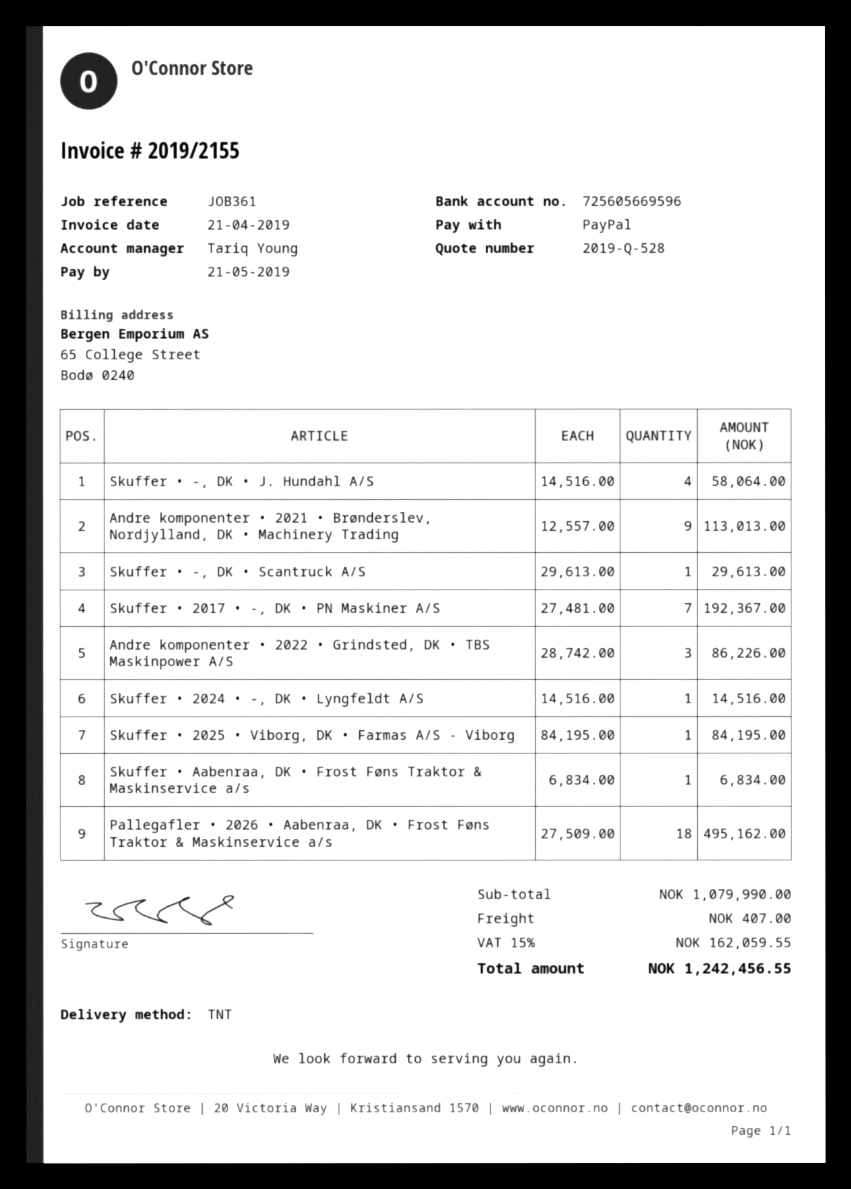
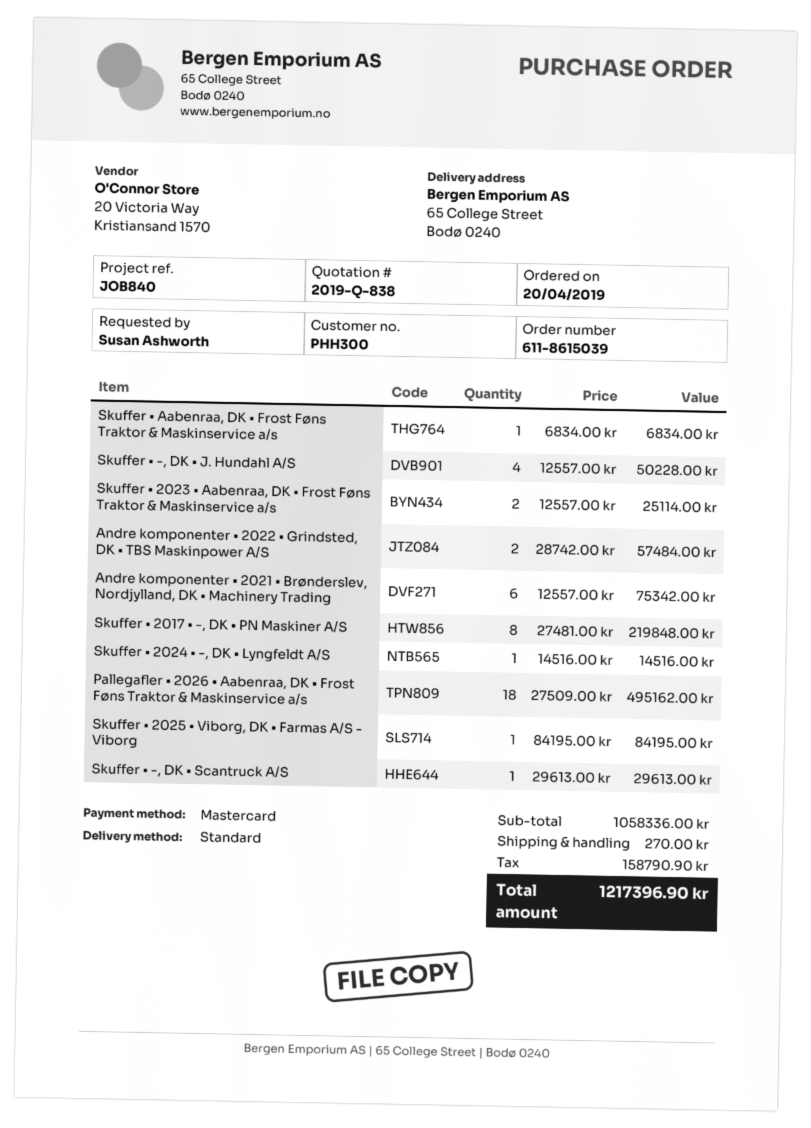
quote number: 2019-Q-528 -> 2019-Q-838
reference: JOB361 -> JOB840
payment method: PayPal -> Mastercard
shipping method: TNT -> standard
Skuffer • -, DK • J. Hundahl A/S: 4 x 14516.00 = 58064.00 -> 4 x 12557.00 = 50228.00
Andre komponenter • 2021 • Brønderslev, Nordjylland, DK • Machinery Trading: 9 x 12557.00 = 113013.00 -> 6 x 12557.00 = 75342.00
Skuffer • 2017 • -, DK • PN Maskiner A/S: 7 x 27481.00 = 192367.00 -> 8 x 27481.00 = 219848.00
Andre komponenter • 2022 • Grindsted, DK • TBS Maskinpower A/S: 3 x 28742.00 = 86226.00 -> 2 x 28742.00 = 57484.00
Skuffer • 2023 • Aabenraa, DK • Frost Føns Traktor & Maskinservice a/s: none -> 2 x 12557.00 = 25114.00
subtotal: 1079990.00 -> 1058336.00
shipping: 407.00 -> 270.00
tax: 162059.55 -> 158790.90
total: 1242456.55 -> 1217396.90

